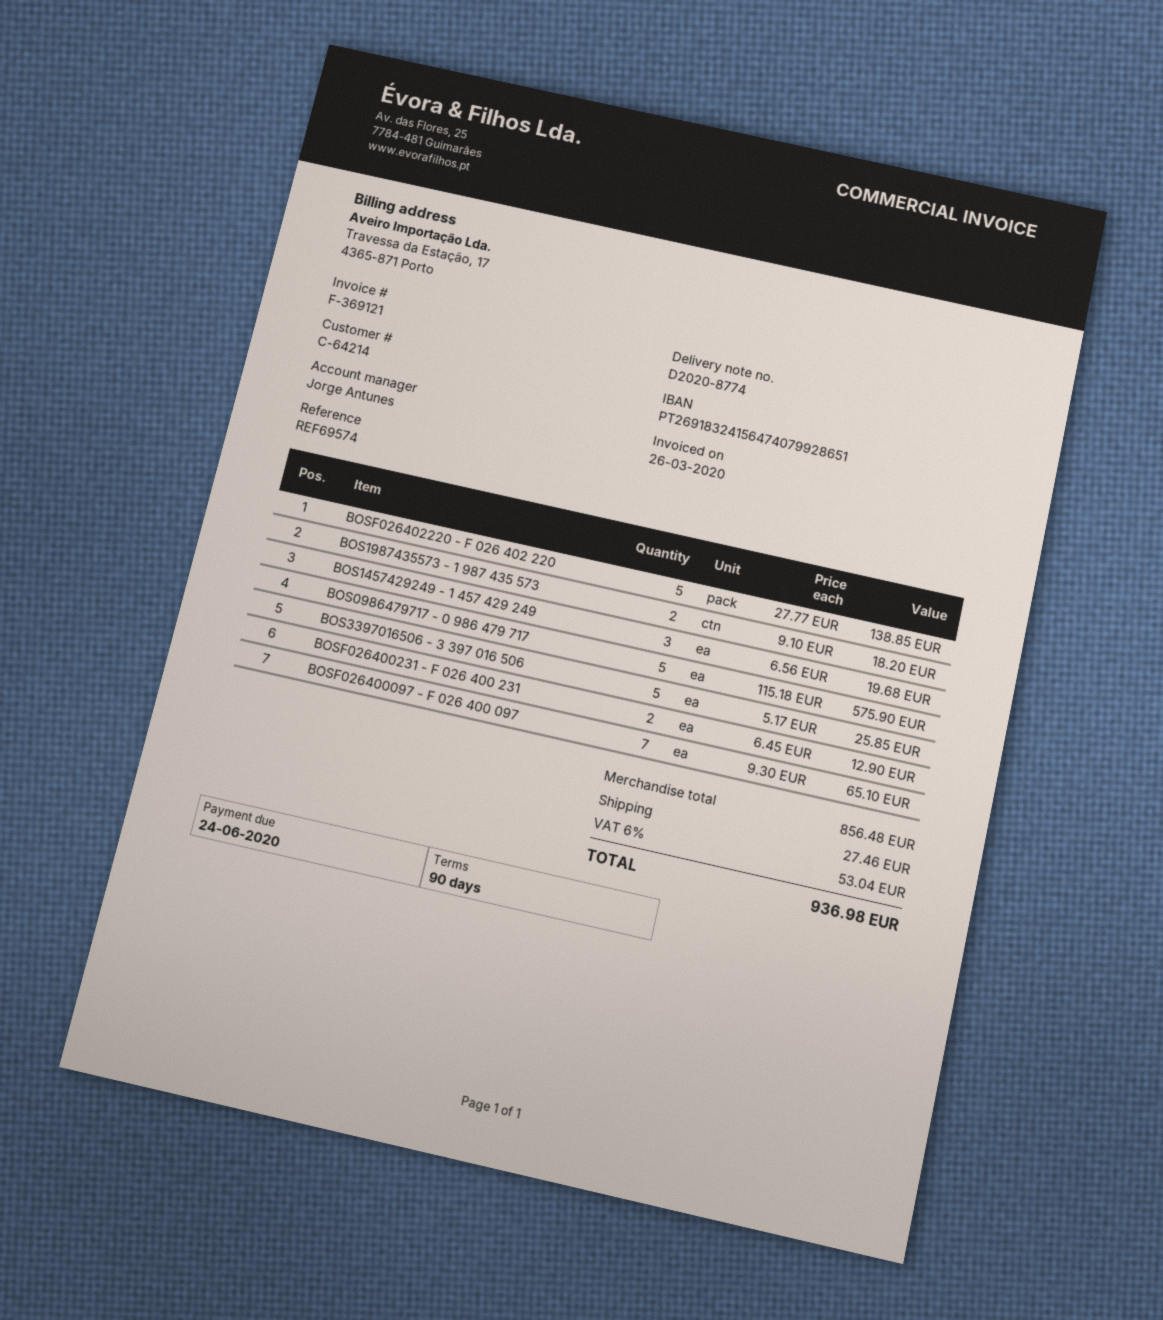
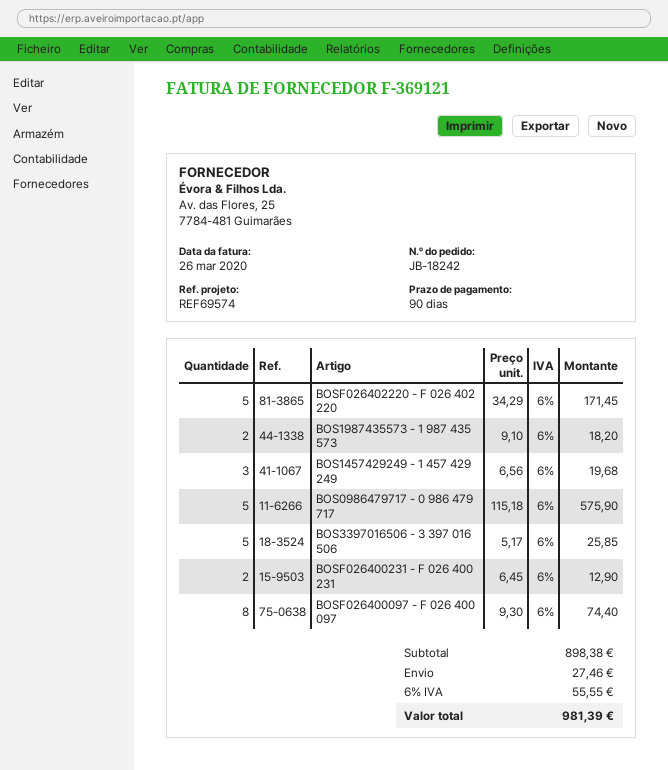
BOSF026402220 - F 026 402 220: 5 x 27.77 = 138.85 -> 5 x 34.29 = 171.45
BOSF026400097 - F 026 400 097: 7 x 9.30 = 65.10 -> 8 x 9.30 = 74.40
subtotal: 856.48 -> 898.38
tax: 6% = 53.04 -> 6% = 55.55
total: 936.98 -> 981.39

